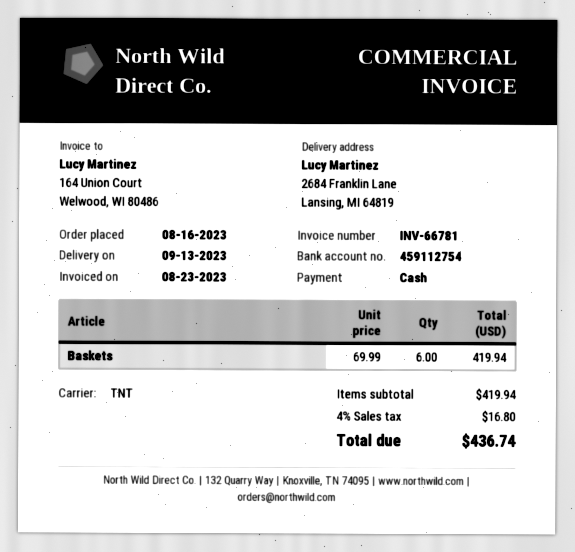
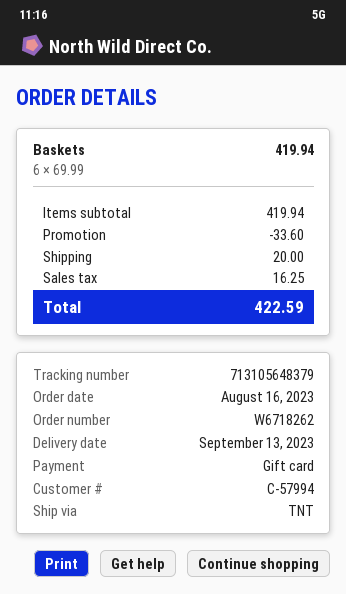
payment method: cash -> gift card
discount: none -> 33.60
shipping: none -> 20.00
tax: 16.80 -> 16.25
total: 436.74 -> 422.59

